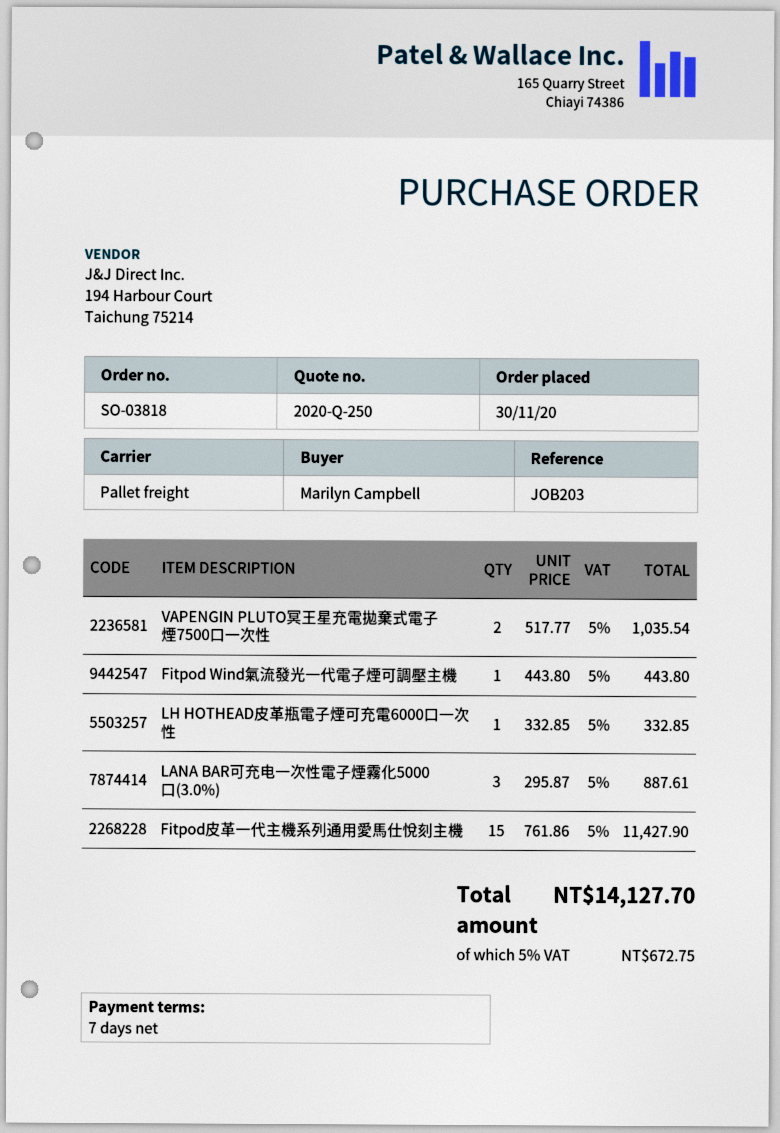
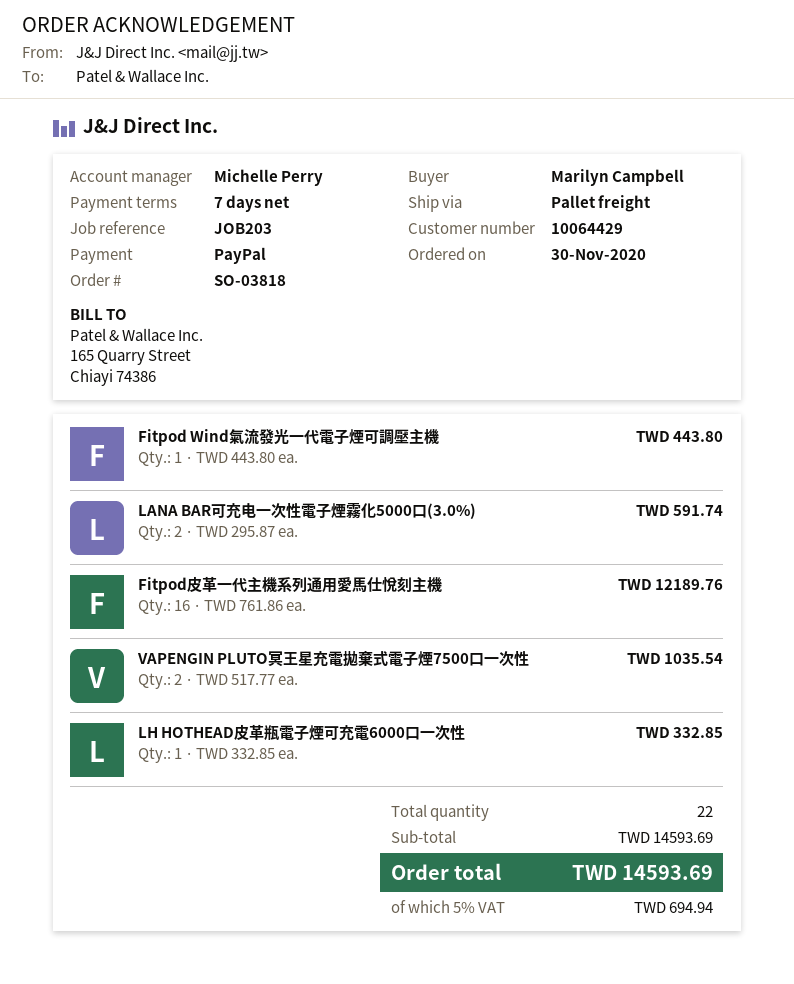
LANA BAR可充电一次性電子煙霧化5000口(3.0%): 3 x 295.87 = 887.61 -> 2 x 295.87 = 591.74
Fitpod皮革一代主機系列通用愛馬仕悅刻主機: 15 x 761.86 = 11427.90 -> 16 x 761.86 = 12189.76
tax: 5% = 672.75 -> 5% = 694.94
total: 14127.70 -> 14593.69

